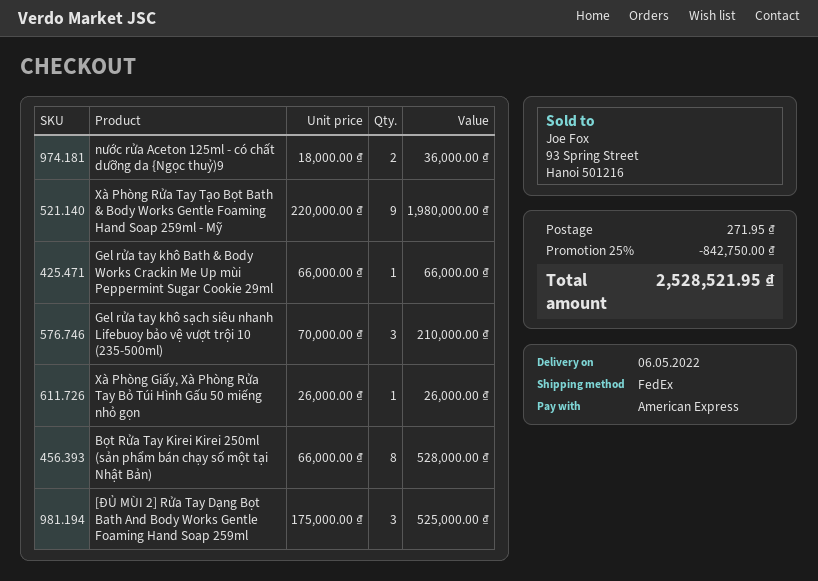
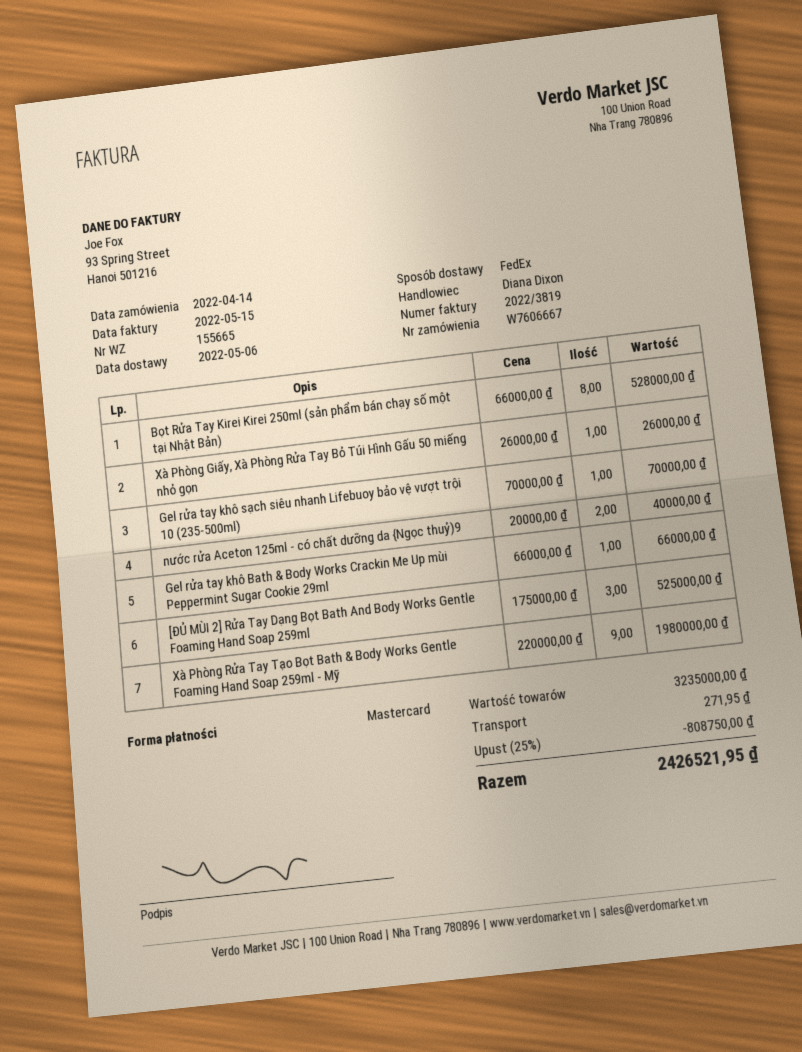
payment method: American Express -> Mastercard
nước rửa Aceton 125ml - có chất dưỡng da {Ngọc thuỷ)9: 2 x 18000.00 = 36000.00 -> 2 x 20000.00 = 40000.00
Gel rửa tay khô sạch siêu nhanh Lifebuoy bảo vệ vượt trội 10 (235-500ml): 3 x 70000.00 = 210000.00 -> 1 x 70000.00 = 70000.00
discount: 25% = 842750.00 -> 25% = 808750.00
total: 2528521.95 -> 2426521.95

